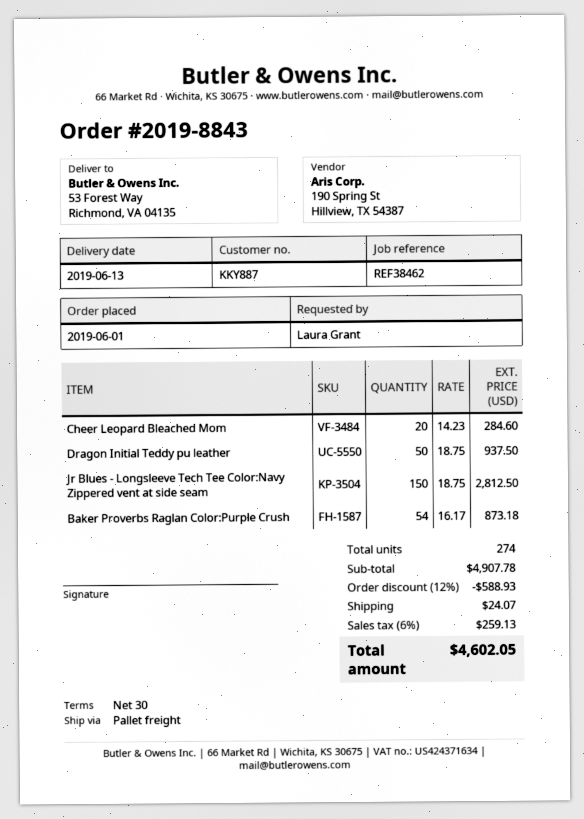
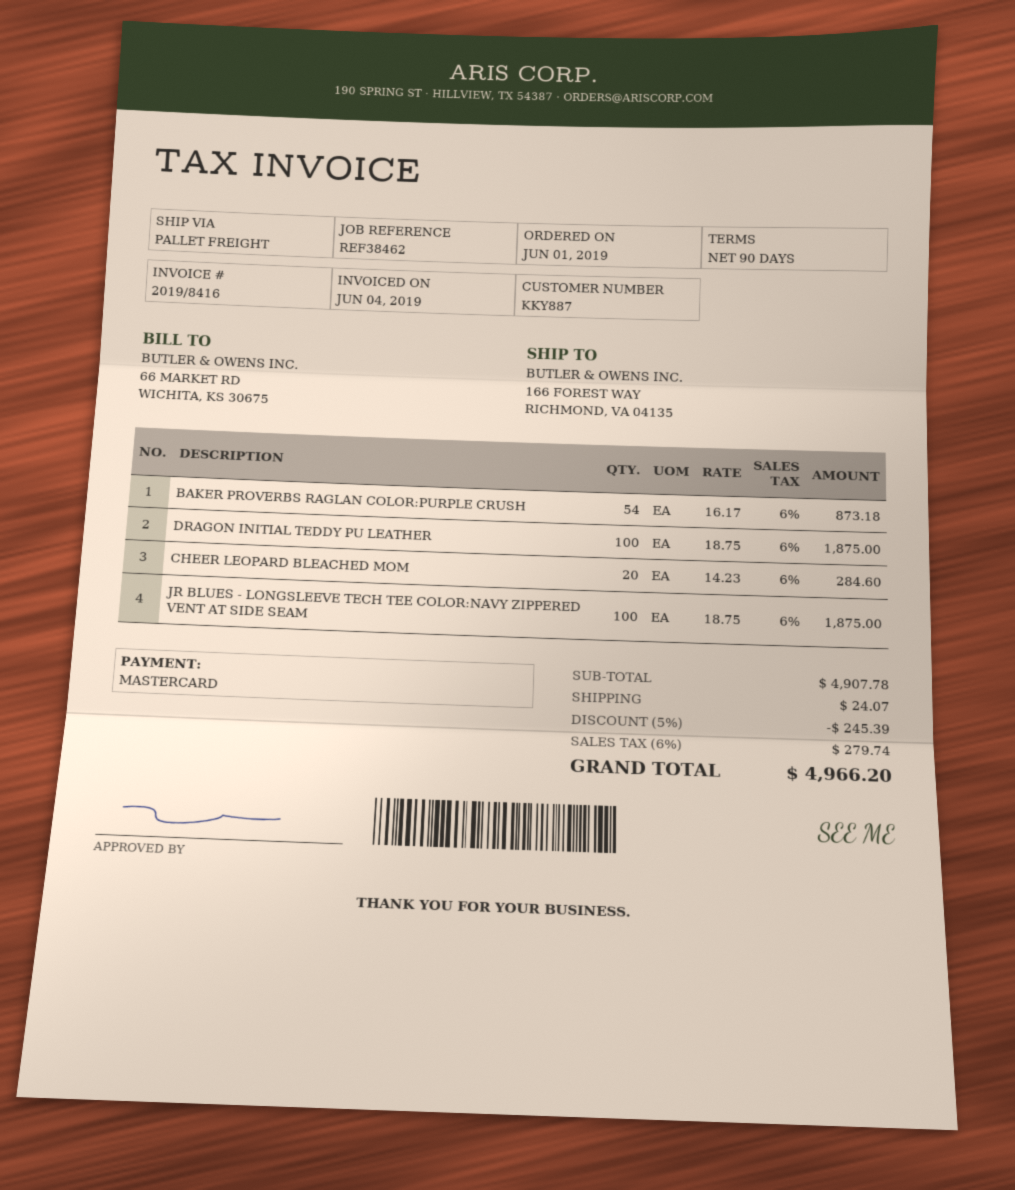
payment terms: 30 days -> 90 days
ship to: 53 Forest Way, Richmond, VA 04135 -> 166 FOREST WAY, RICHMOND, VA 04135
Dragon Initial Teddy pu leather: 50 x 18.75 = 937.50 -> 100 x 18.75 = 1875.00
Jr Blues - Longsleeve Tech Tee Color:Navy Zippered vent at side seam: 150 x 18.75 = 2812.50 -> 100 x 18.75 = 1875.00
discount: 12% = 588.93 -> 5% = 245.39
tax: 6% = 259.13 -> 6% = 279.74
total: 4602.05 -> 4966.20

